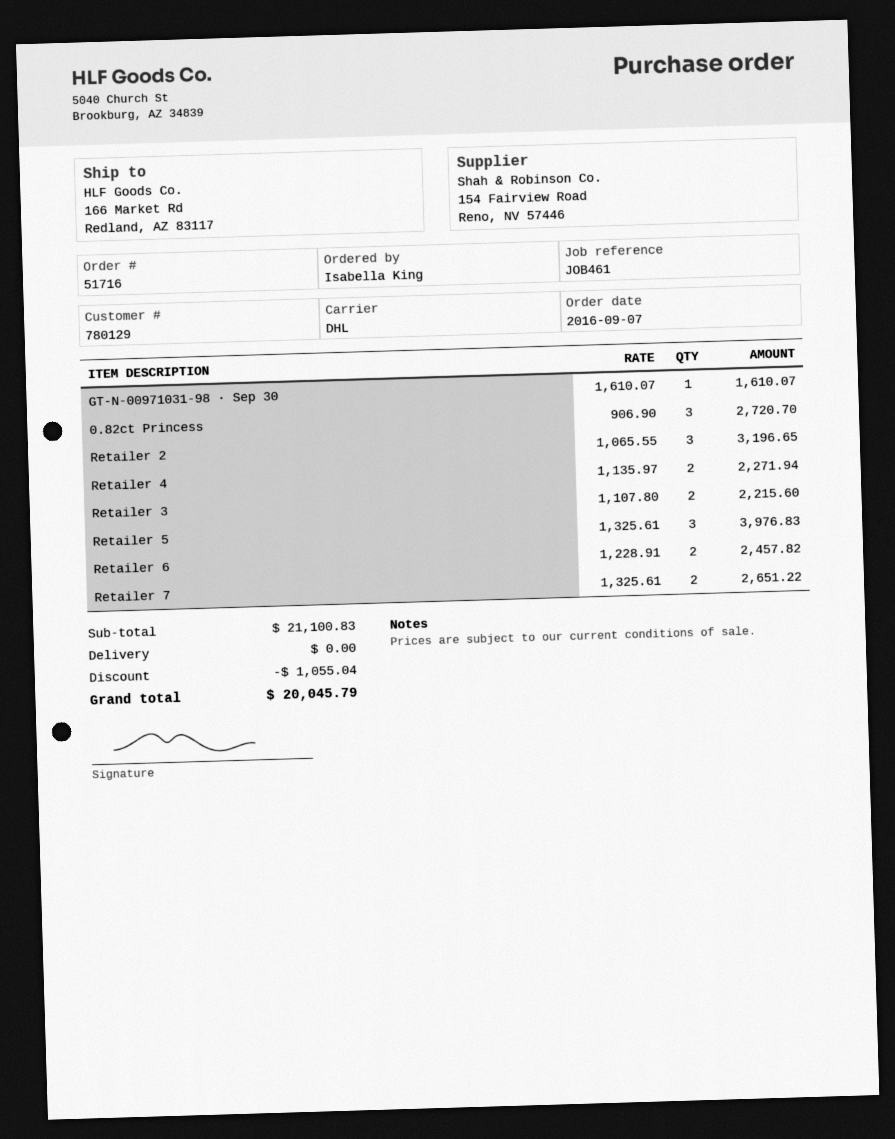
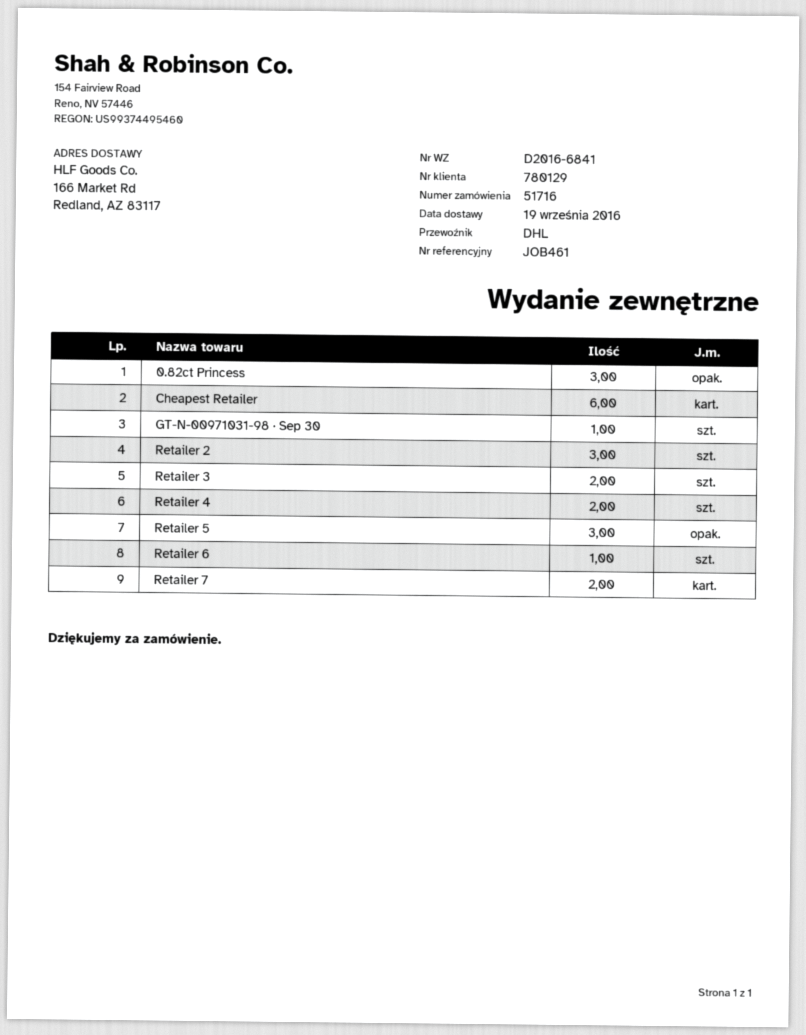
Retailer 6: 2 -> 1
Cheapest Retailer: none -> 6

